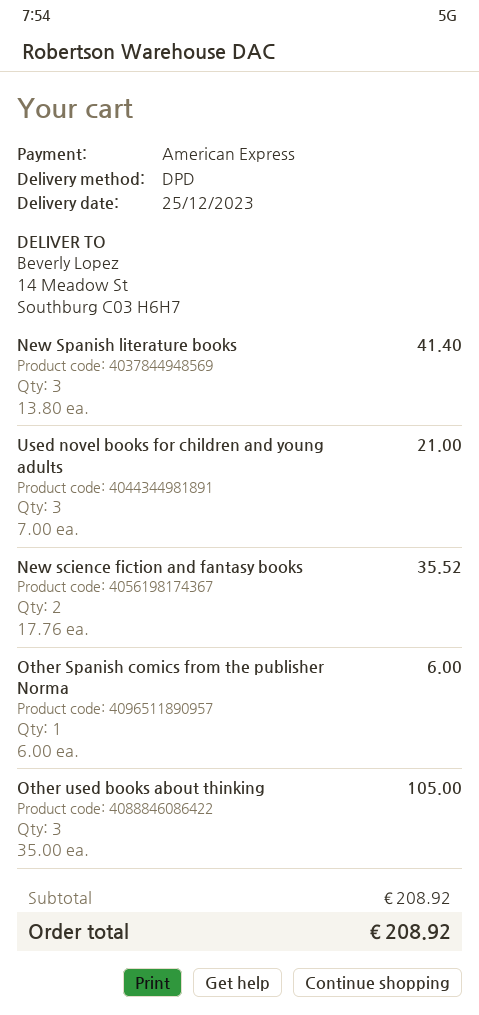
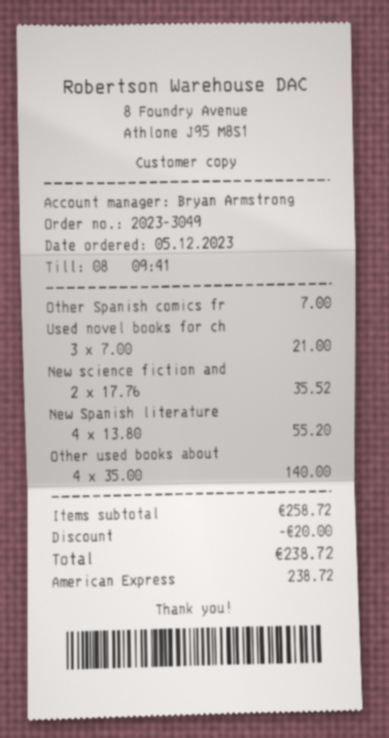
New Spanish literature books: 3 x 13.80 = 41.40 -> 4 x 13.80 = 55.20
Other Spanish comics from the publisher Norma: 1 x 6.00 = 6.00 -> 1 x 7.00 = 7.00
Other used books about thinking: 3 x 35.00 = 105.00 -> 4 x 35.00 = 140.00
subtotal: 208.92 -> 258.72
discount: none -> 20.00
total: 208.92 -> 238.72

